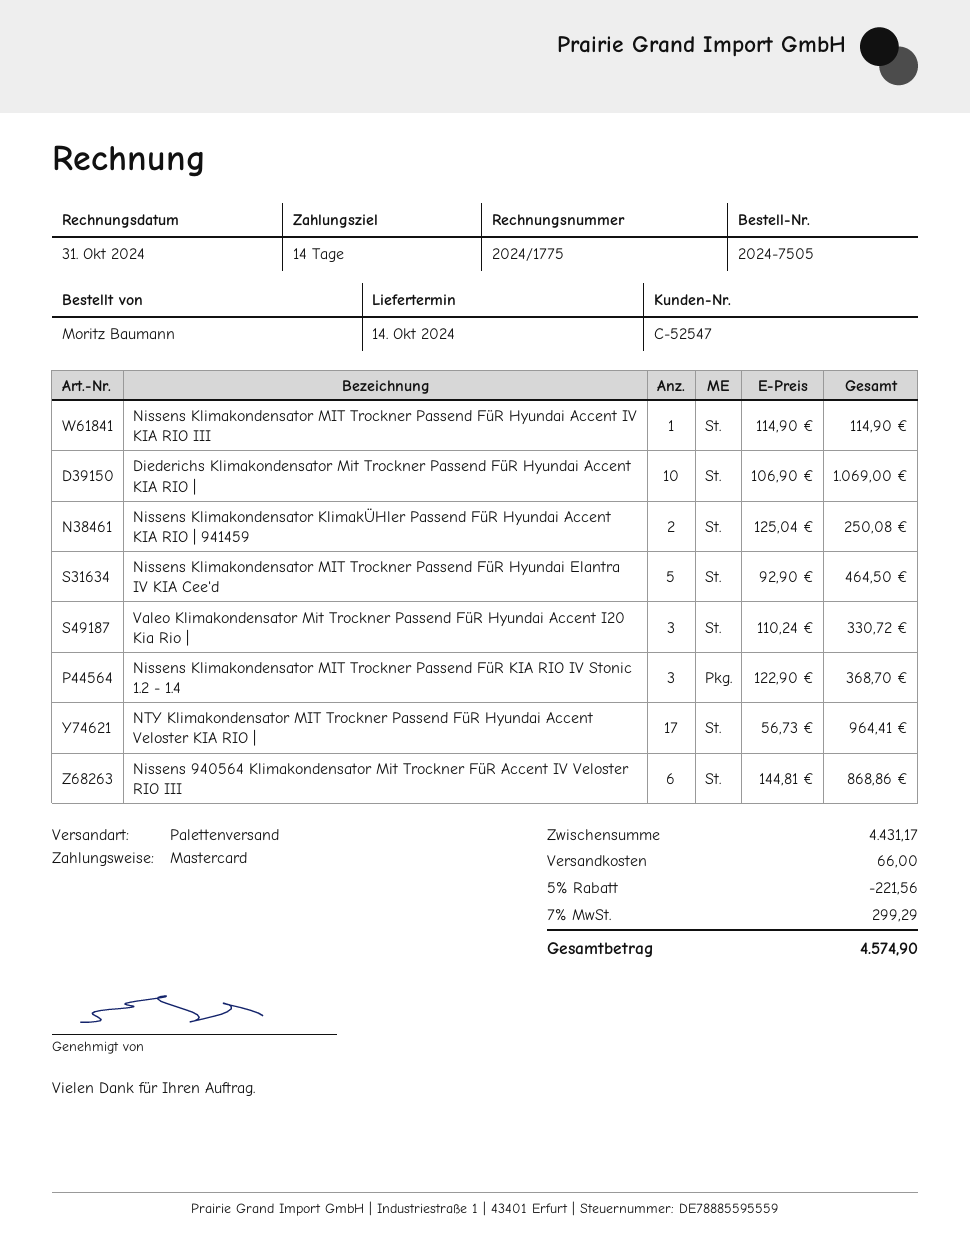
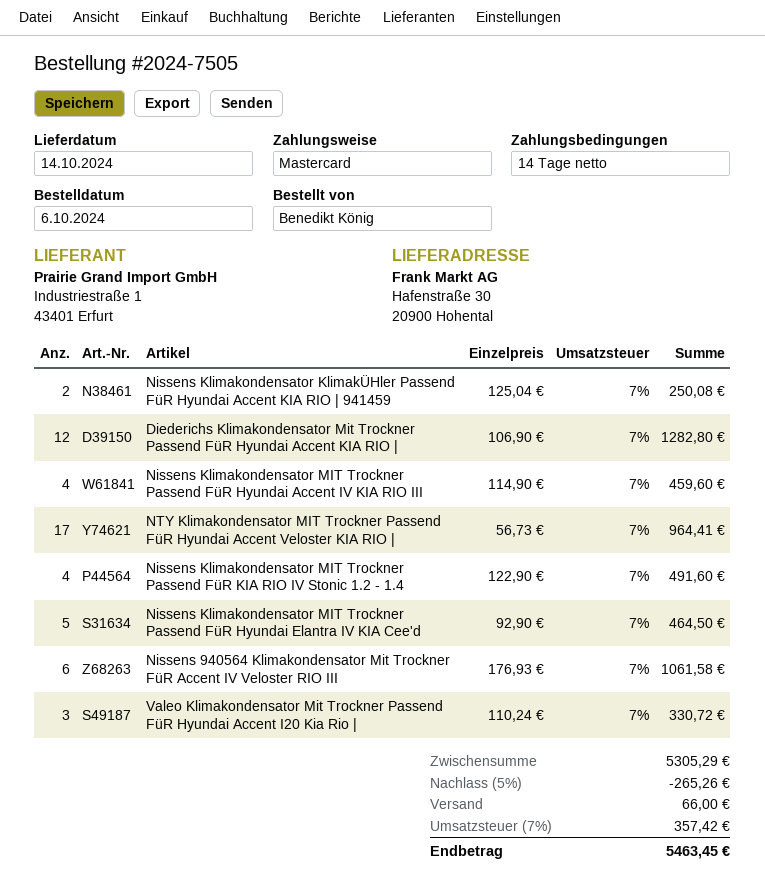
ordered by: Moritz Baumann -> Benedikt König
Nissens Klimakondensator MIT Trockner Passend FüR Hyundai Accent IV KIA RIO III: 1 x 114.90 = 114.90 -> 4 x 114.90 = 459.60
Diederichs Klimakondensator Mit Trockner Passend FüR Hyundai Accent KIA RIO |: 10 x 106.90 = 1069.00 -> 12 x 106.90 = 1282.80
Nissens Klimakondensator MIT Trockner Passend FüR KIA RIO IV Stonic 1.2 - 1.4: 3 x 122.90 = 368.70 -> 4 x 122.90 = 491.60
Nissens 940564 Klimakondensator Mit Trockner FüR Accent IV Veloster RIO III: 6 x 144.81 = 868.86 -> 6 x 176.93 = 1061.58
subtotal: 4431.17 -> 5305.29
discount: 5% = 221.56 -> 5% = 265.26
tax: 7% = 299.29 -> 7% = 357.42
total: 4574.90 -> 5463.45

